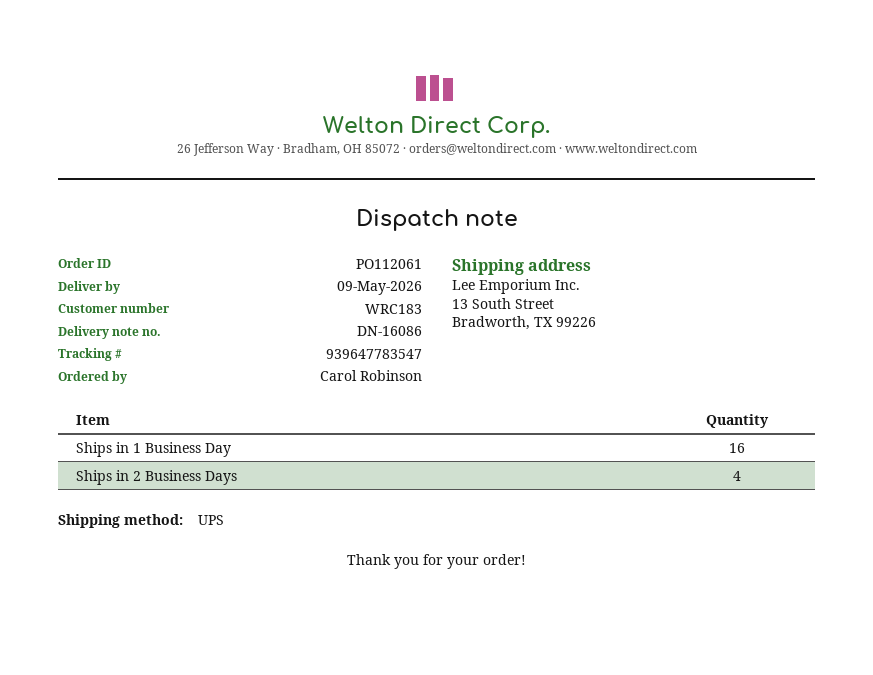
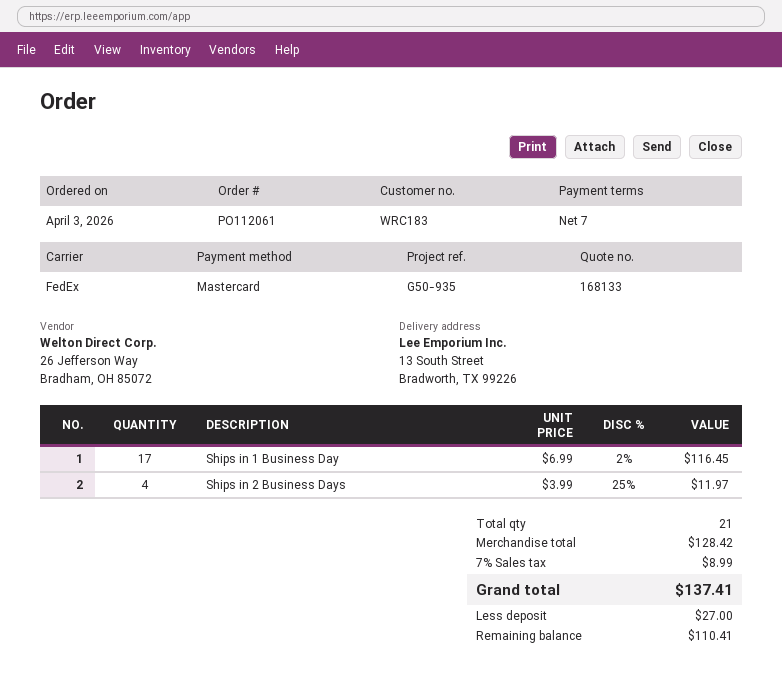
shipping method: UPS -> FedEx
Ships in 1 Business Day: 16 -> 17

